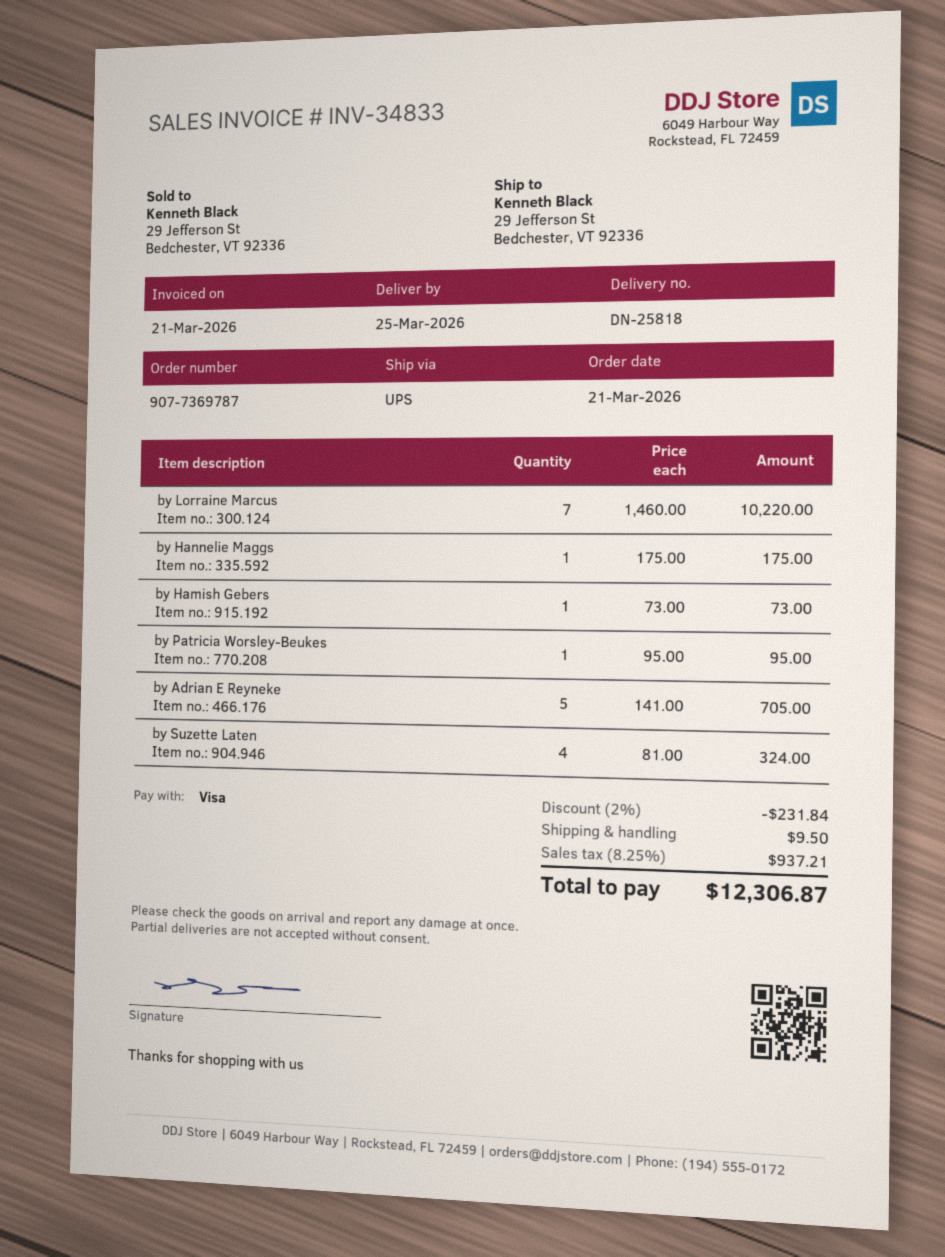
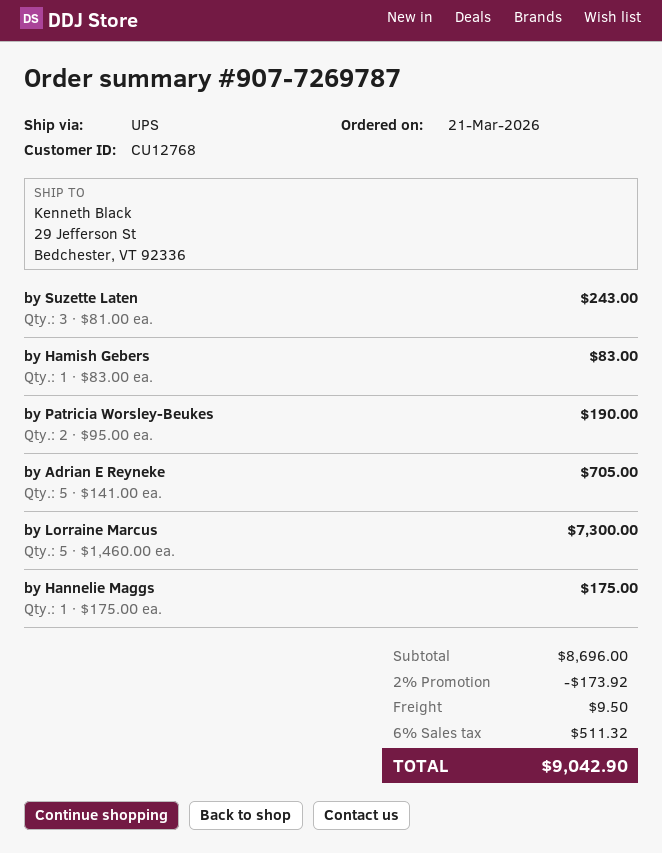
order number: 907-7369787 -> 907-7269787
by Lorraine Marcus: 7 x 1460.00 = 10220.00 -> 5 x 1460.00 = 7300.00
by Hamish Gebers: 1 x 73.00 = 73.00 -> 1 x 83.00 = 83.00
by Patricia Worsley-Beukes: 1 x 95.00 = 95.00 -> 2 x 95.00 = 190.00
by Suzette Laten: 4 x 81.00 = 324.00 -> 3 x 81.00 = 243.00
discount: 2% = 231.84 -> 2% = 173.92
tax: 8.25% = 937.21 -> 6% = 511.32
total: 12306.87 -> 9042.90

